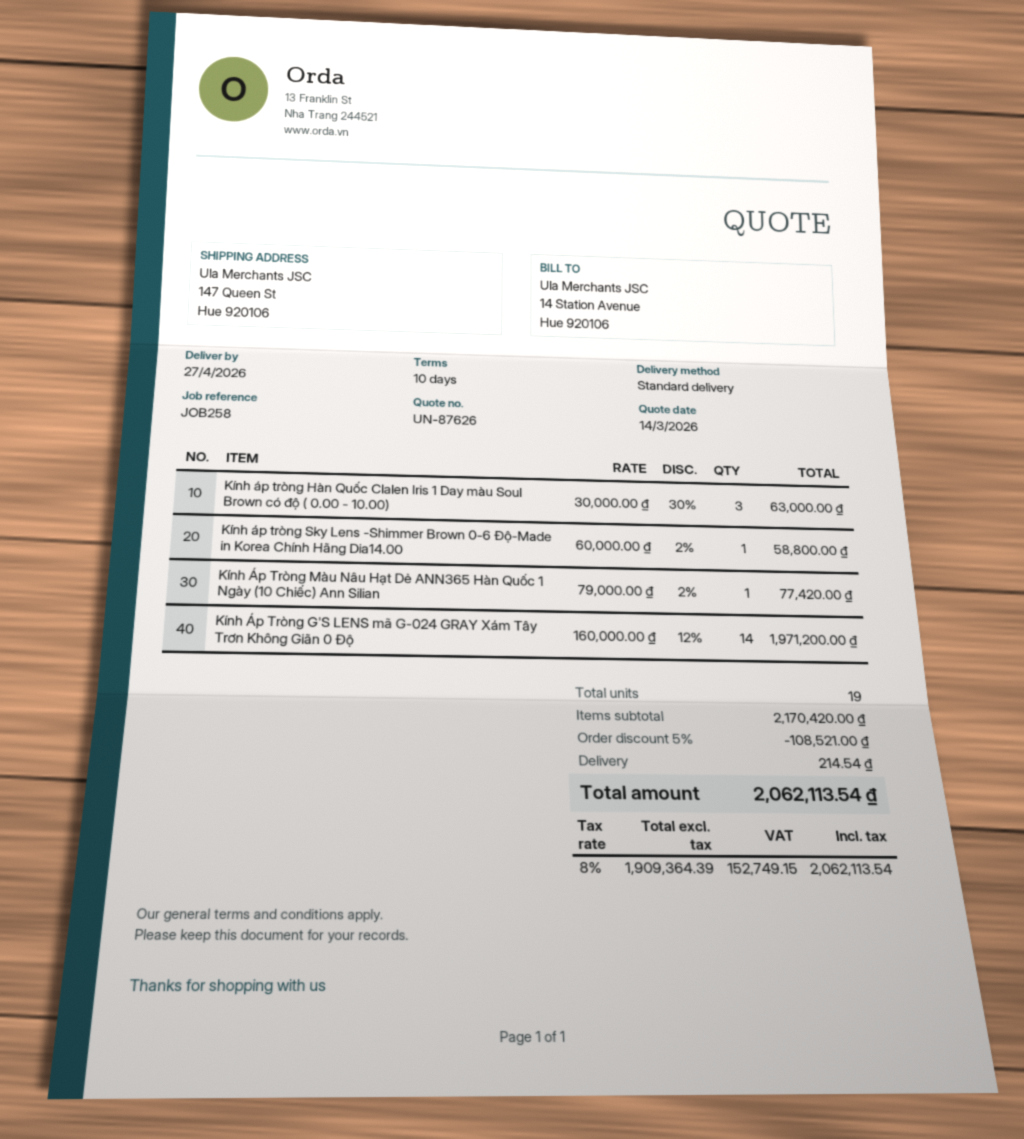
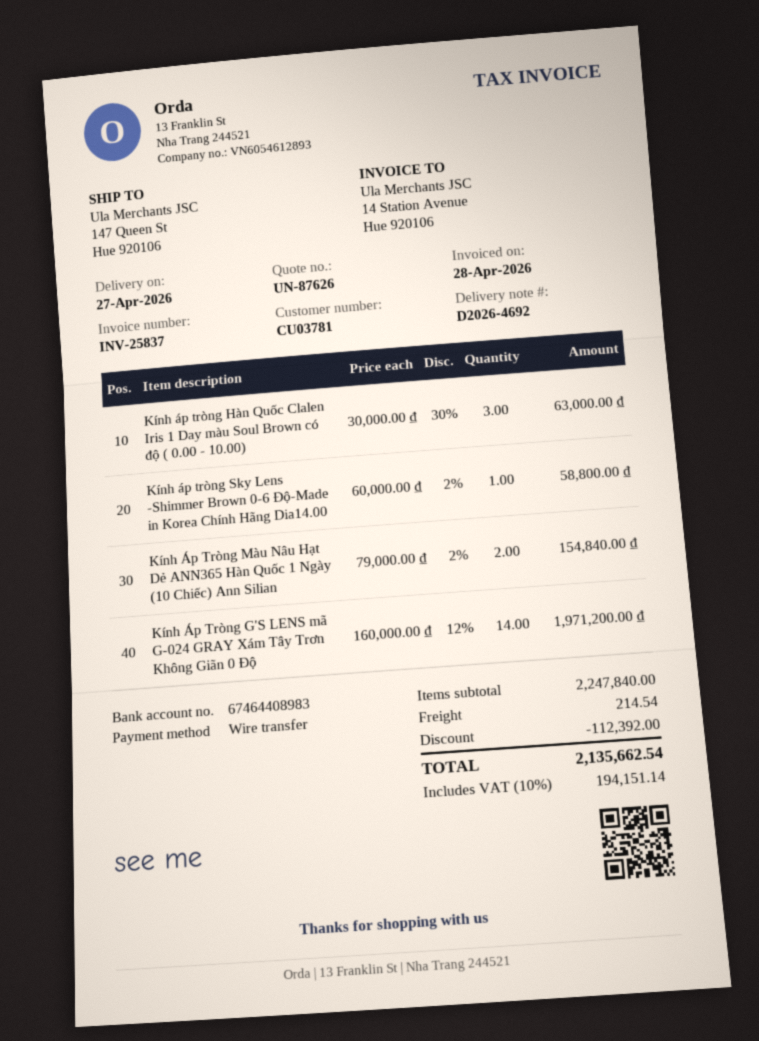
Kính Áp Tròng Màu Nâu Hạt Dẻ ANN365 Hàn Quốc 1 Ngày (10 Chiếc) Ann Silian: 1 x 79000.00 - 2% = 77420.00 -> 2 x 79000.00 - 2% = 154840.00
subtotal: 2170420.00 -> 2247840.00
discount: 108521.00 -> 112392.00
tax: 8% = 152749.15 -> 10% = 194151.14
total: 2062113.54 -> 2135662.54

